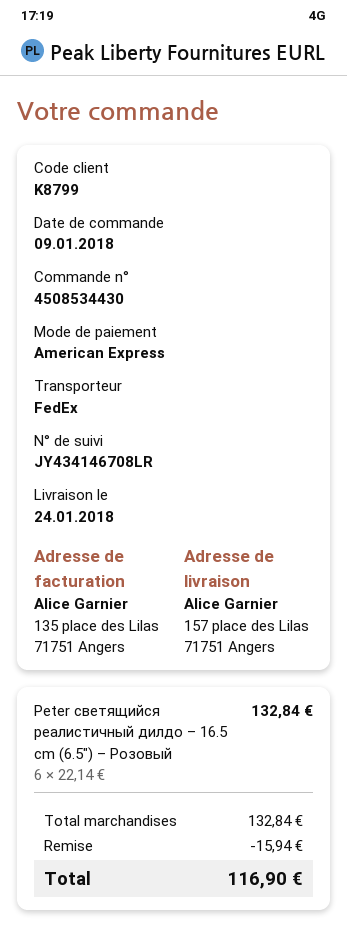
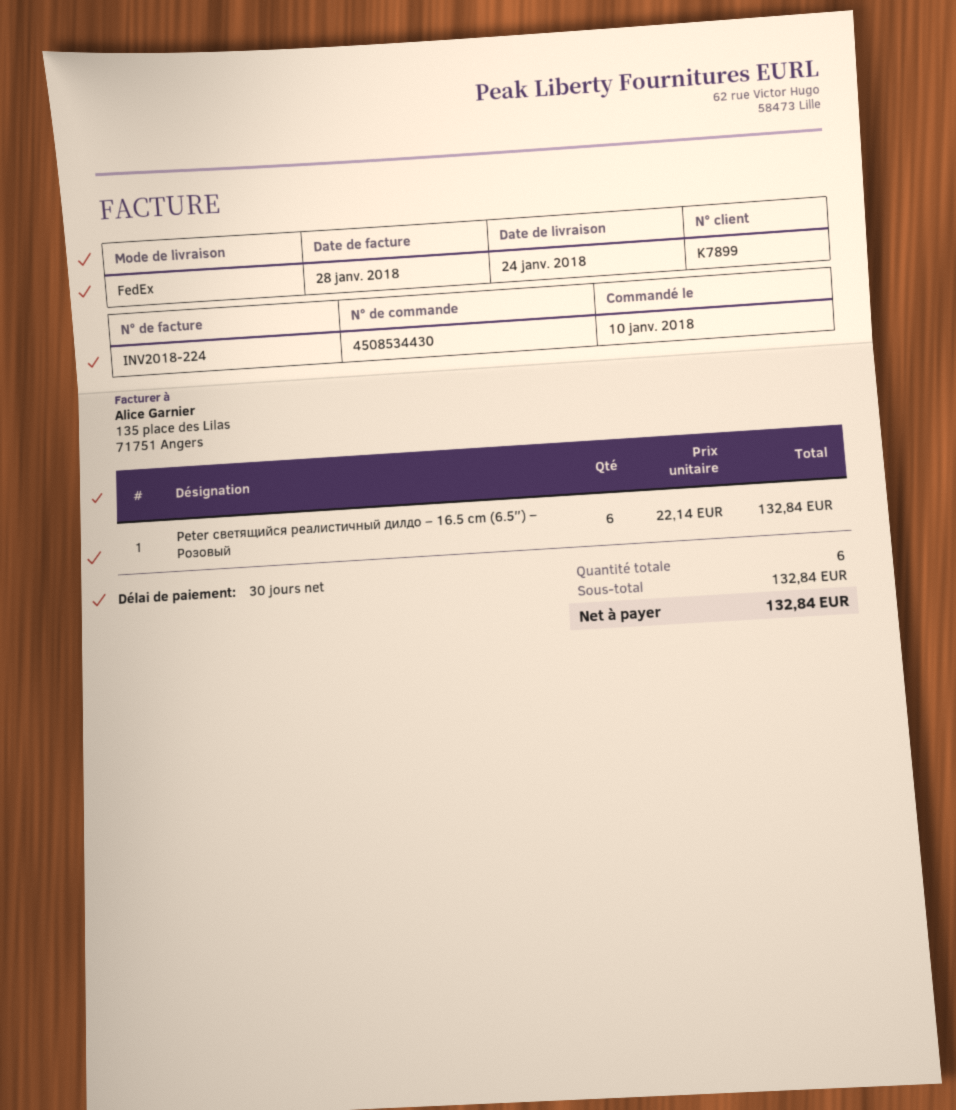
order date: 2018-01-09 -> 2018-01-10
customer number: K8799 -> K7899
discount: 15.94 -> none
total: 116.90 -> 132.84

